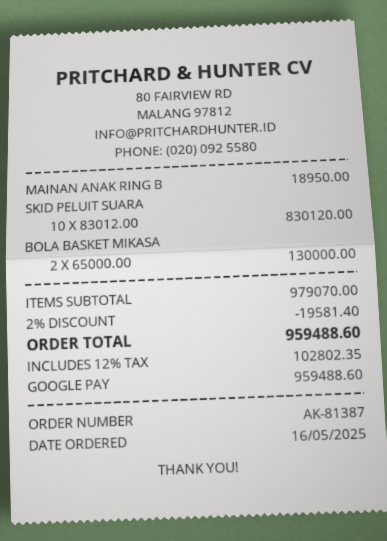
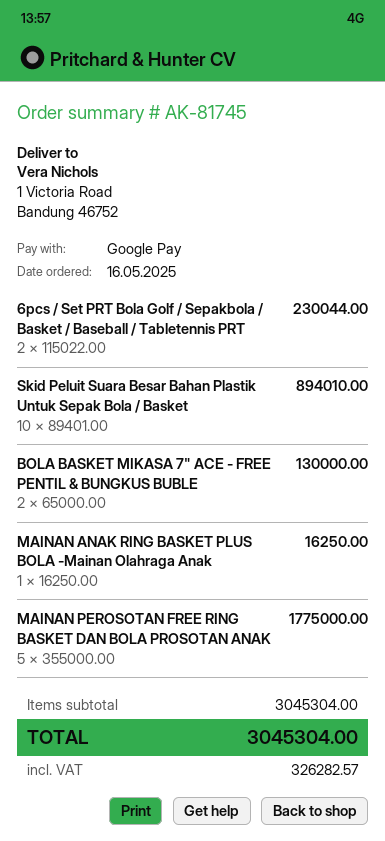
order number: AK-81387 -> AK-81745
MAINAN ANAK RING B: 1 x 18950.00 = 18950.00 -> 1 x 16250.00 = 16250.00
SKID PELUIT SUARA: 10 x 83012.00 = 830120.00 -> 10 x 89401.00 = 894010.00
6pcs / Set PRT Bola Golf / Sepakbola / Basket / Baseball / Tabletennis PRT: none -> 2 x 115022.00 = 230044.00
MAINAN PEROSOTAN FREE RING BASKET DAN BOLA PROSOTAN ANAK: none -> 5 x 355000.00 = 1775000.00
subtotal: 979070.00 -> 3045304.00
discount: 2% = 19581.40 -> none
tax: 102802.35 -> 326282.57
total: 959488.60 -> 3045304.00

